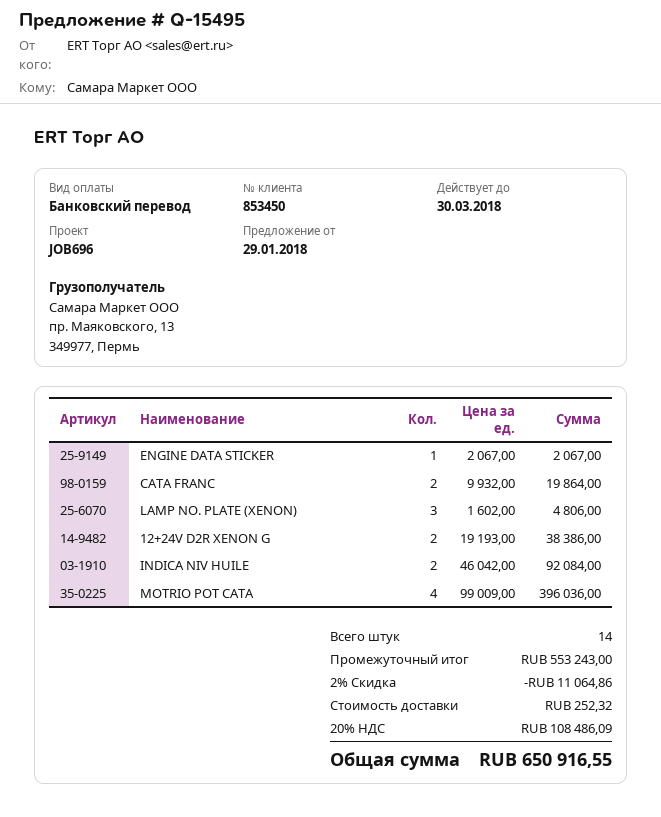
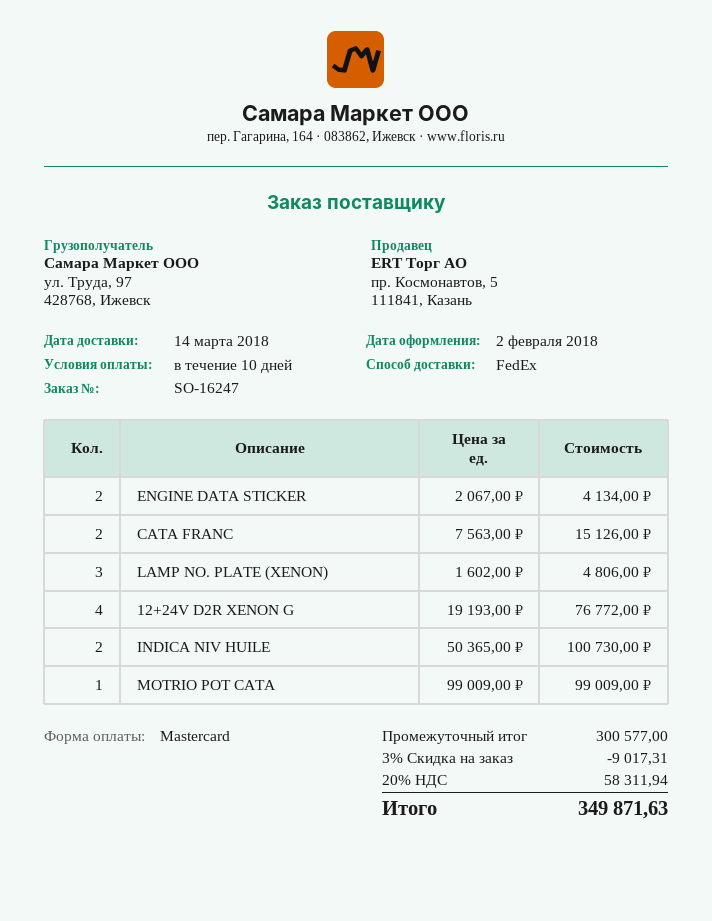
payment method: bank transfer -> Mastercard
ship to: пр. Маяковского, 13, 349977, Пермь -> ул. Труда, 97, 428768, Ижевск
ENGINE DATA STICKER: 1 x 2067.00 = 2067.00 -> 2 x 2067.00 = 4134.00
CATA FRANC: 2 x 9932.00 = 19864.00 -> 2 x 7563.00 = 15126.00
12+24V D2R XENON G: 2 x 19193.00 = 38386.00 -> 4 x 19193.00 = 76772.00
INDICA NIV HUILE: 2 x 46042.00 = 92084.00 -> 2 x 50365.00 = 100730.00
MOTRIO POT CATA: 4 x 99009.00 = 396036.00 -> 1 x 99009.00 = 99009.00
subtotal: 553243.00 -> 300577.00
discount: 2% = 11064.86 -> 3% = 9017.31
shipping: 252.32 -> none
tax: 20% = 108486.09 -> 20% = 58311.94
total: 650916.55 -> 349871.63

